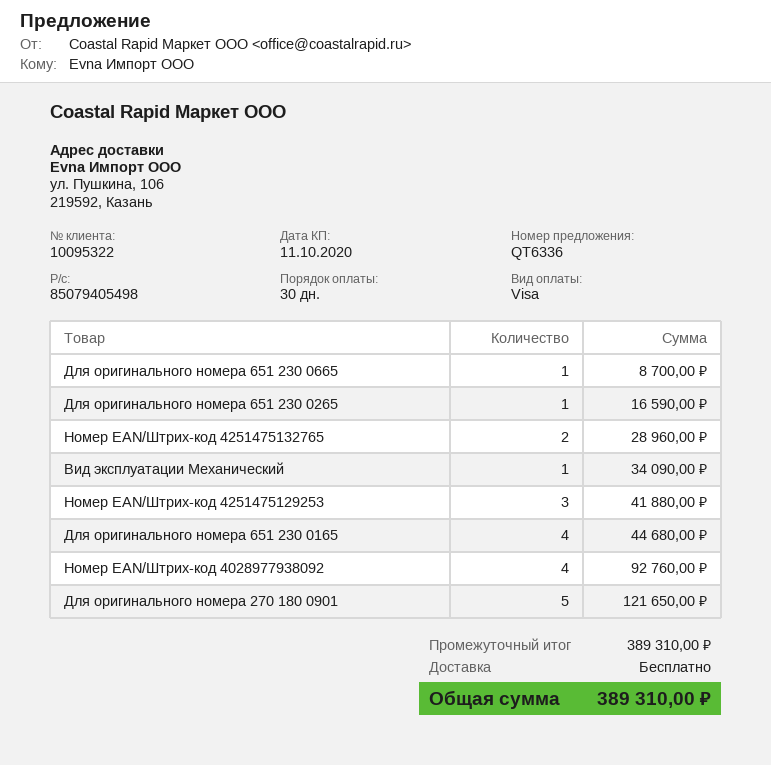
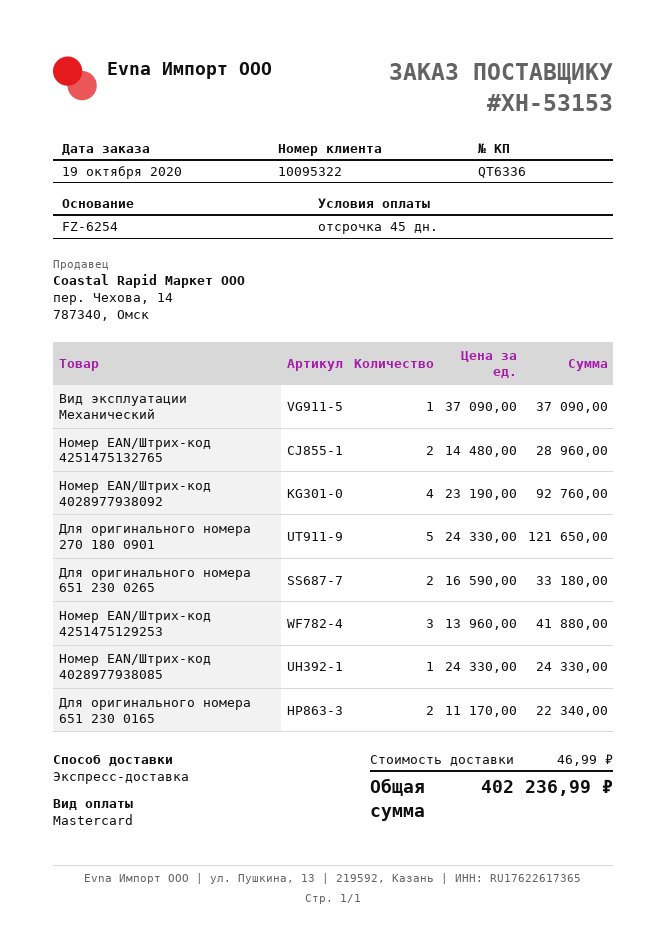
payment terms: 30 days -> 45 days
payment method: Visa -> Mastercard
Для оригинального номера 651 230 0665: 1 for 8700.00 -> none
Для оригинального номера 651 230 0265: 1 for 16590.00 -> 2 for 33180.00
Вид эксплуатации Механический: 1 for 34090.00 -> 1 for 37090.00
Для оригинального номера 651 230 0165: 4 for 44680.00 -> 2 for 22340.00
Номер EAN/Штрих-код 4028977938085: none -> 1 for 24330.00
shipping: 0.00 -> 46.99
total: 389310.00 -> 402236.99

